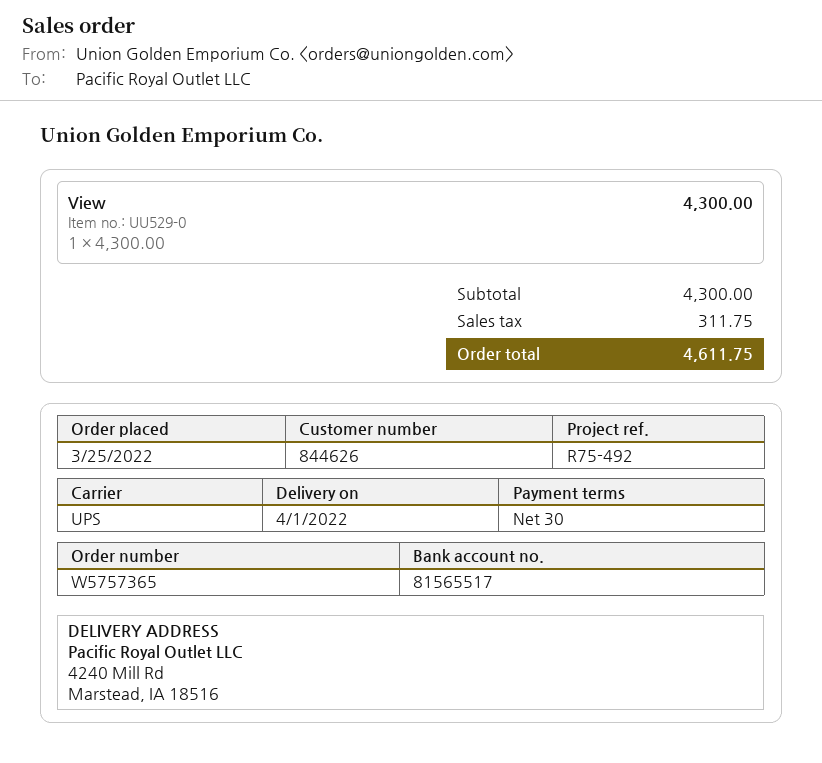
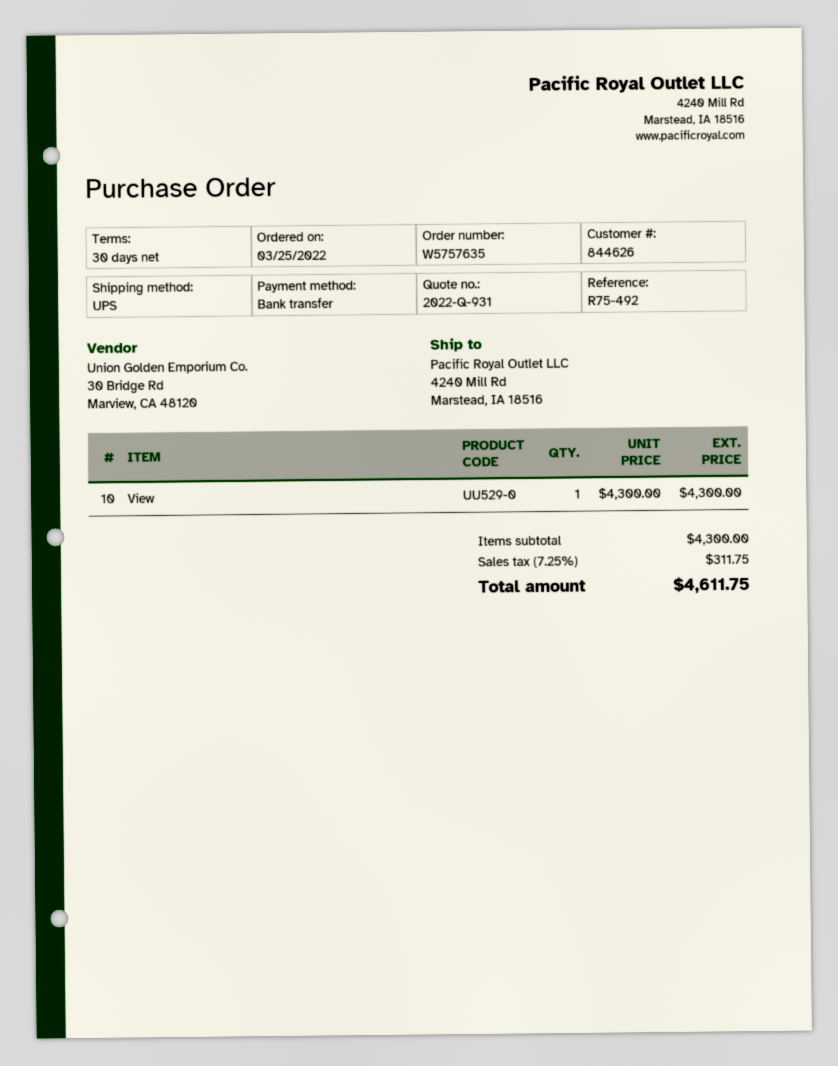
order number: W5757365 -> W5757635

